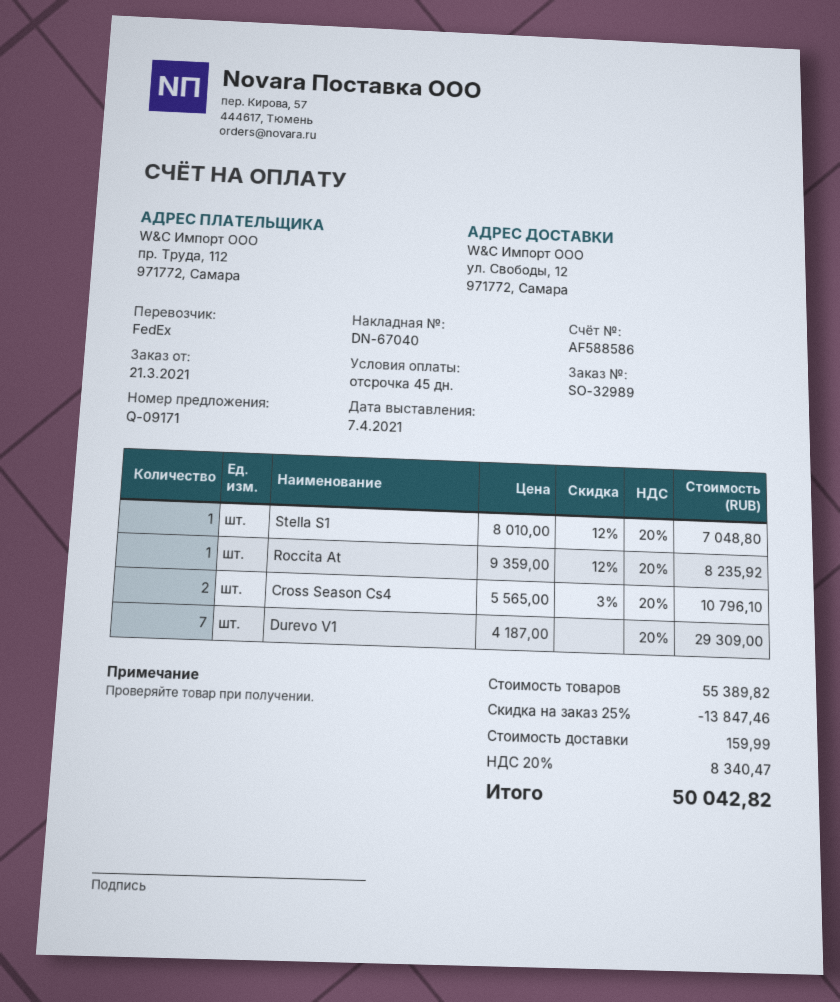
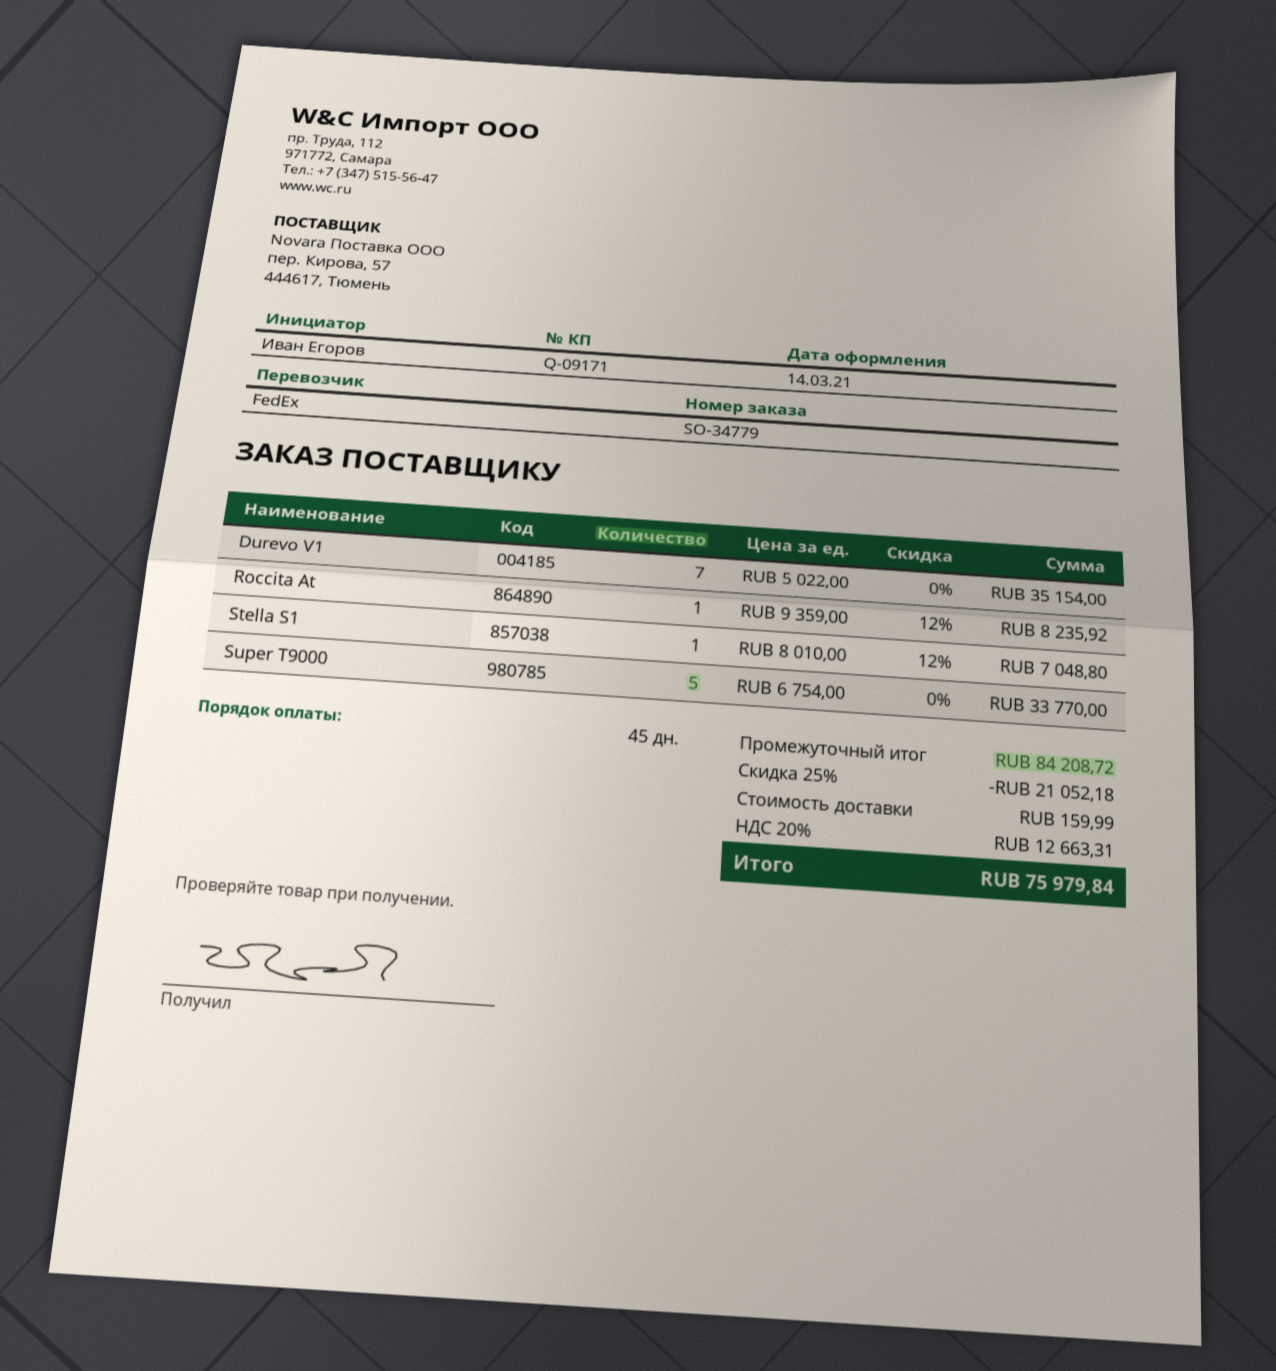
order number: SO-32989 -> SO-34779
order date: 2021-03-21 -> 2021-03-14
Cross Season Cs4: 2 x 5565.00 - 3% = 10796.10 -> none
Durevo V1: 7 x 4187.00 = 29309.00 -> 7 x 5022.00 = 35154.00
Super T9000: none -> 5 x 6754.00 = 33770.00
subtotal: 55389.82 -> 84208.72
discount: 25% = 13847.46 -> 25% = 21052.18
tax: 20% = 8340.47 -> 20% = 12663.31
total: 50042.82 -> 75979.84

